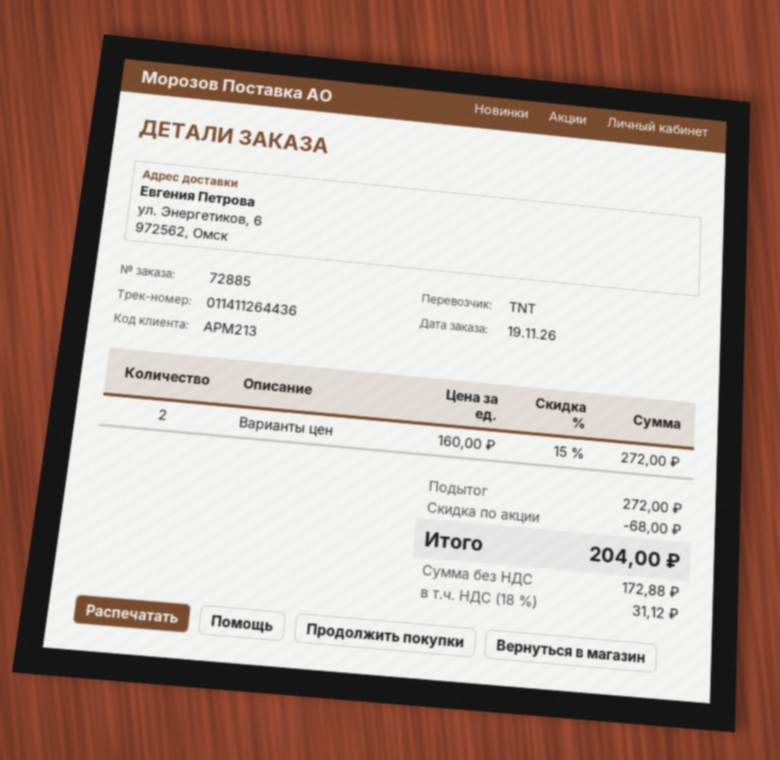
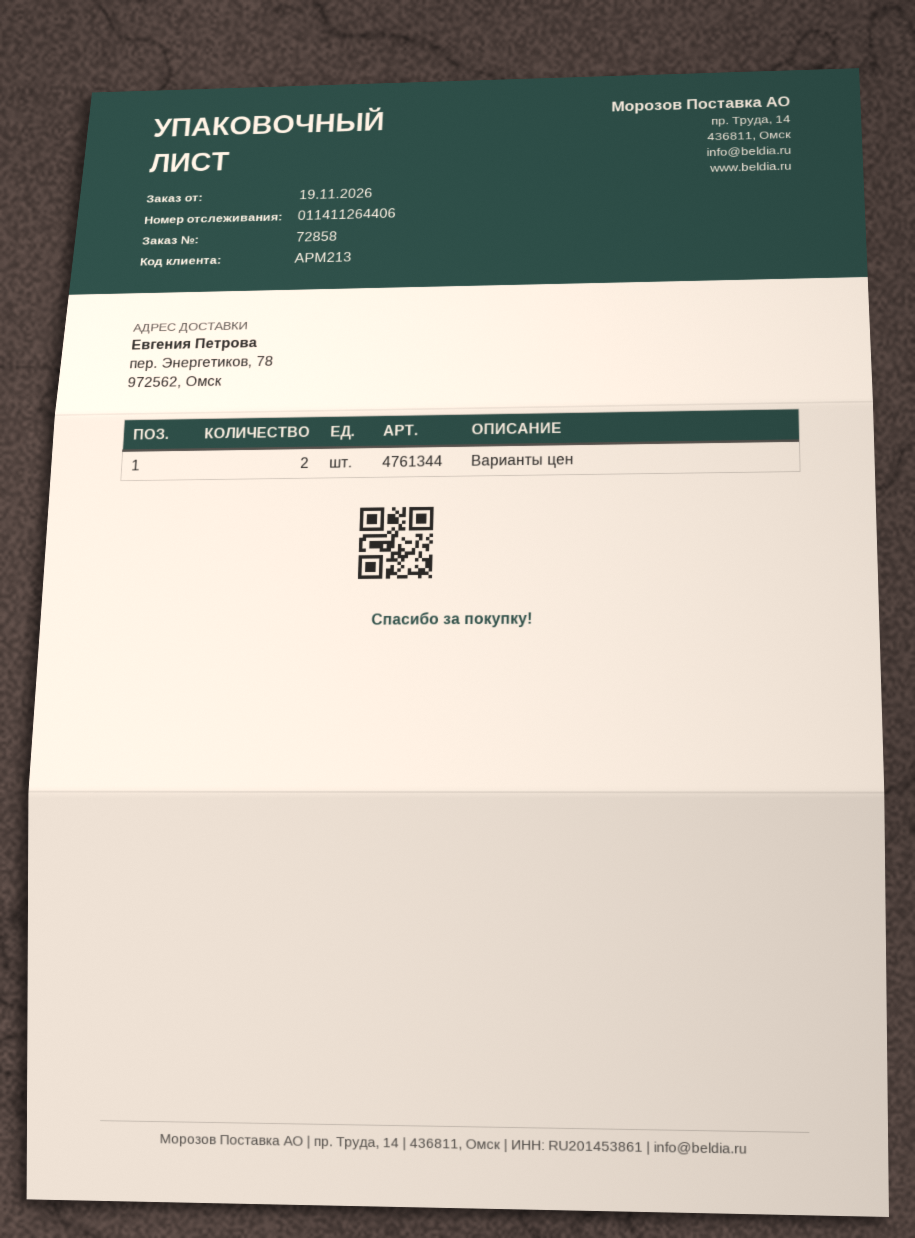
order number: 72885 -> 72858
tracking number: 011411264436 -> 011411264406
ship to: ул. Энергетиков, 6, 972562, Омск -> пер. Энергетиков, 78, 972562, Омск

